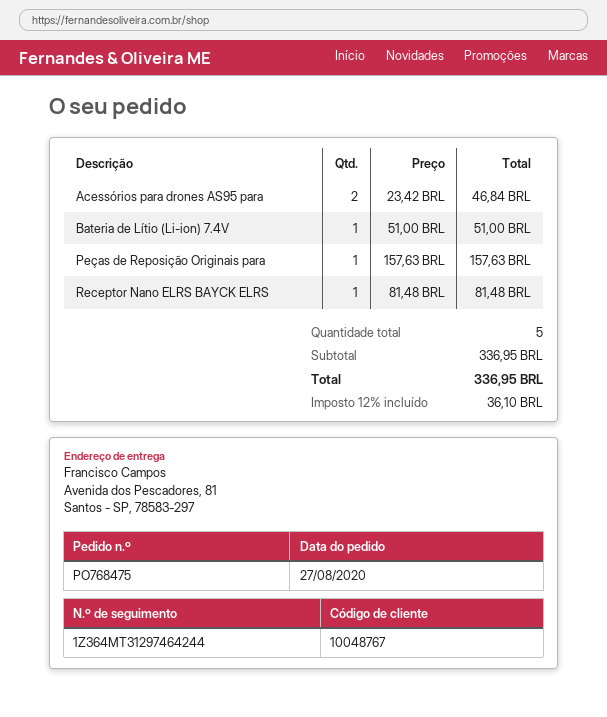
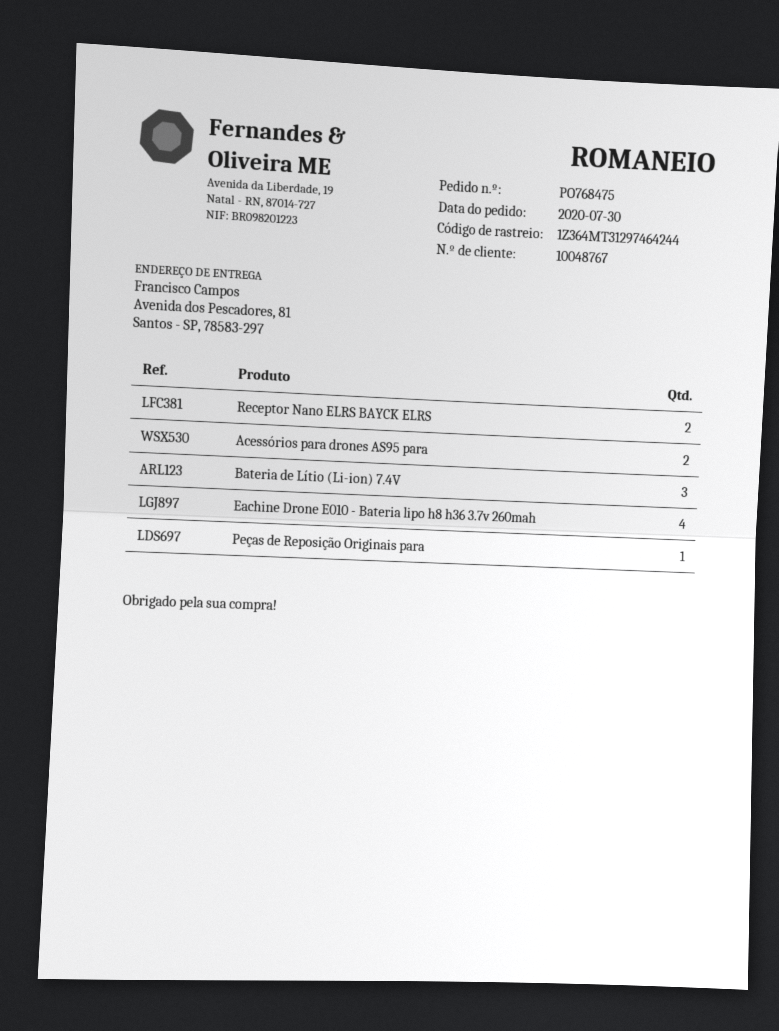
order date: 2020-08-27 -> 2020-07-30
Bateria de Lítio (Li-ion) 7.4V: 1 -> 3
Receptor Nano ELRS BAYCK ELRS: 1 -> 2
Eachine Drone E010 - Bateria lipo h8 h36 3.7v 260mah: none -> 4

